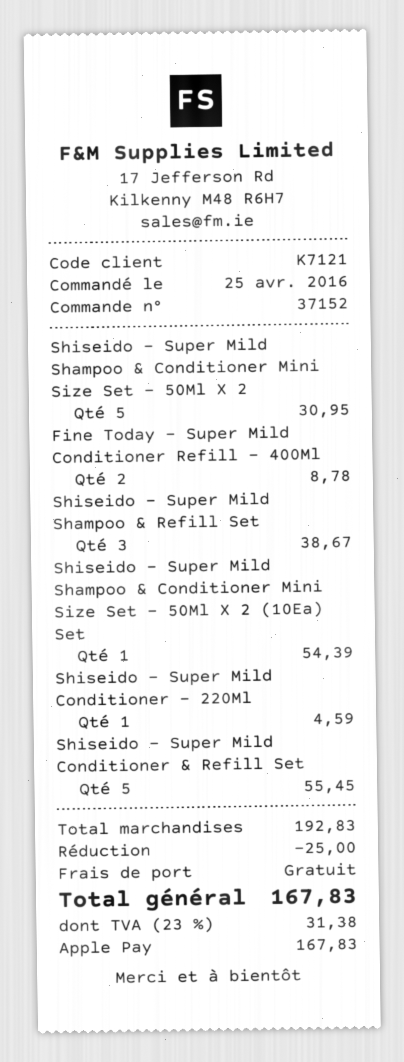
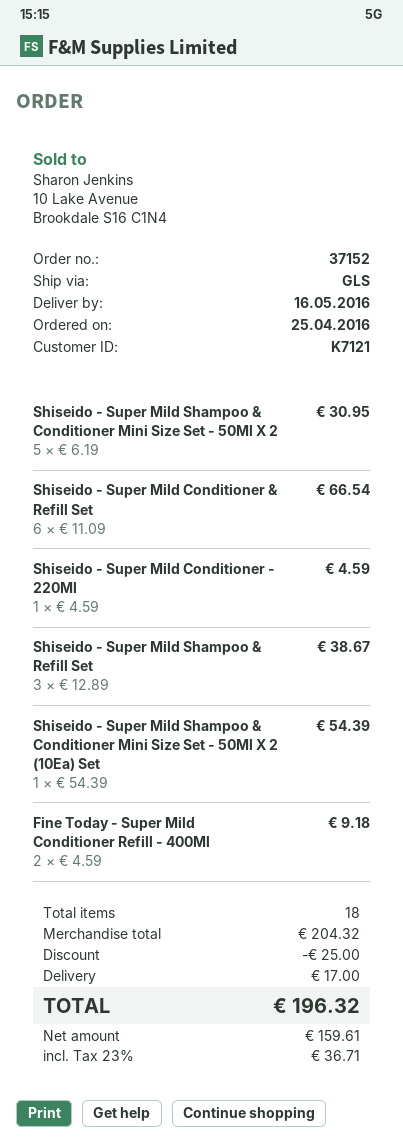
Fine Today - Super Mild Conditioner Refill - 400Ml: 2 for 8.78 -> 2 for 9.18
Shiseido - Super Mild Conditioner & Refill Set: 5 for 55.45 -> 6 for 66.54
subtotal: 192.83 -> 204.32
shipping: 0.00 -> 17.00
tax: 23% = 31.38 -> 23% = 36.71
total: 167.83 -> 196.32

